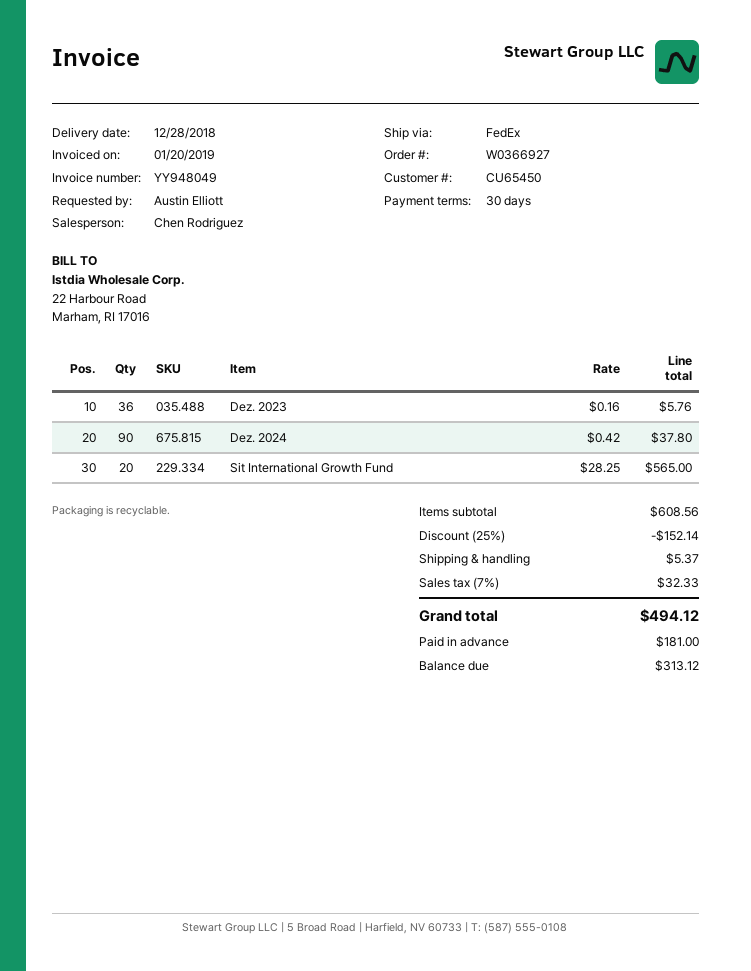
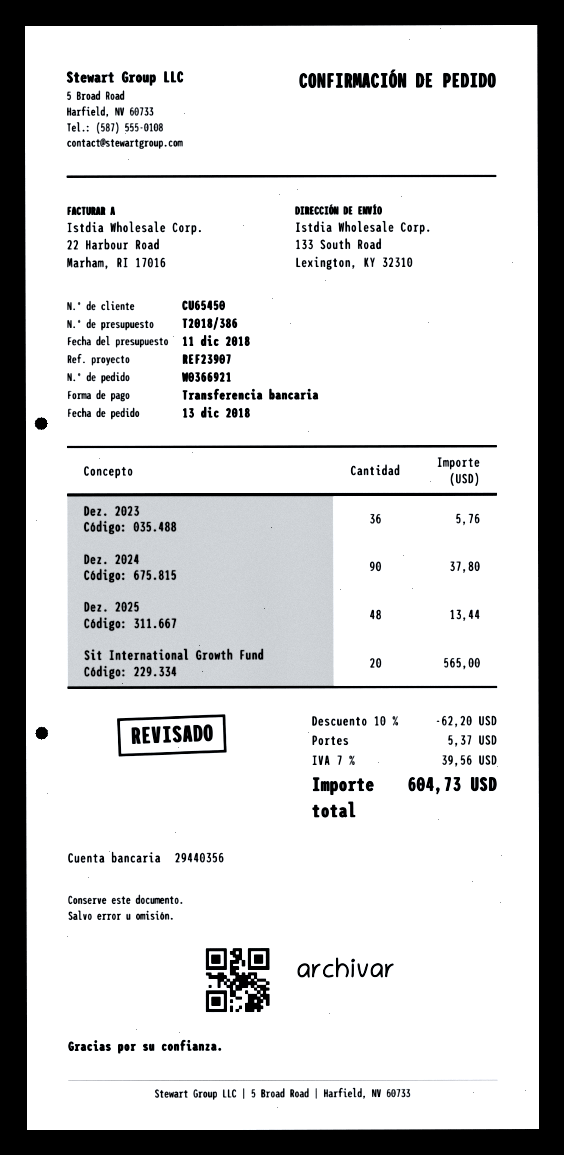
order number: W0366927 -> W0366921
Dez. 2025: none -> 48 for 13.44
discount: 25% = 152.14 -> 10% = 62.20
tax: 7% = 32.33 -> 7% = 39.56
total: 494.12 -> 604.73

